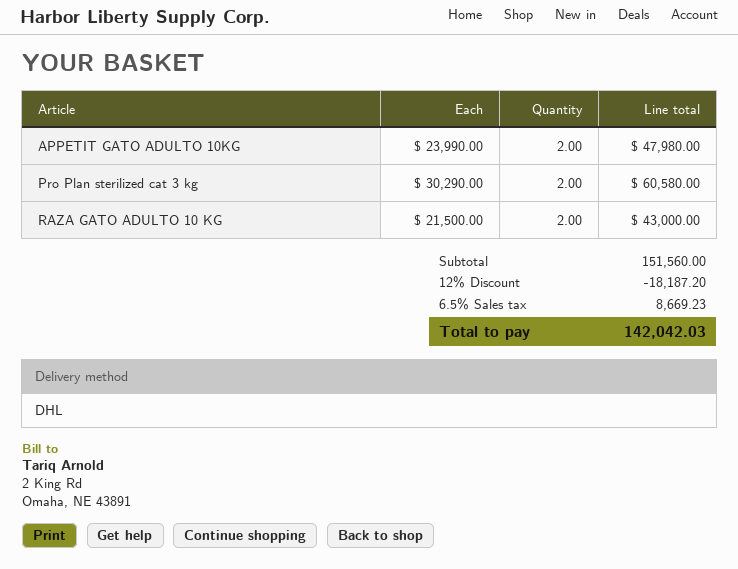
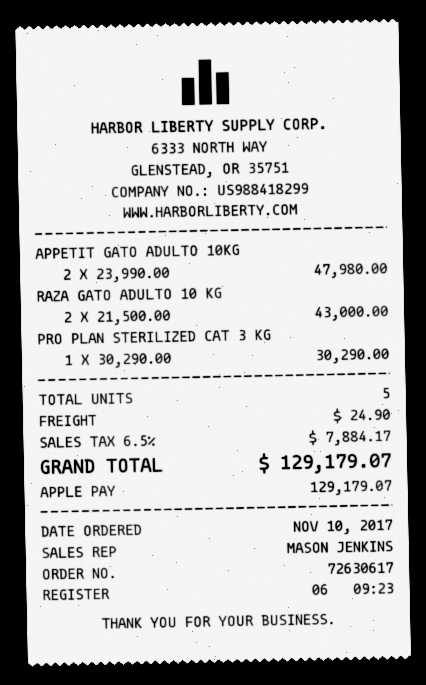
Pro Plan sterilized cat 3 kg: 2 x 30290.00 = 60580.00 -> 1 x 30290.00 = 30290.00
discount: 12% = 18187.20 -> none
shipping: none -> 24.90
tax: 6.5% = 8669.23 -> 6.5% = 7884.17
total: 142042.03 -> 129179.07

